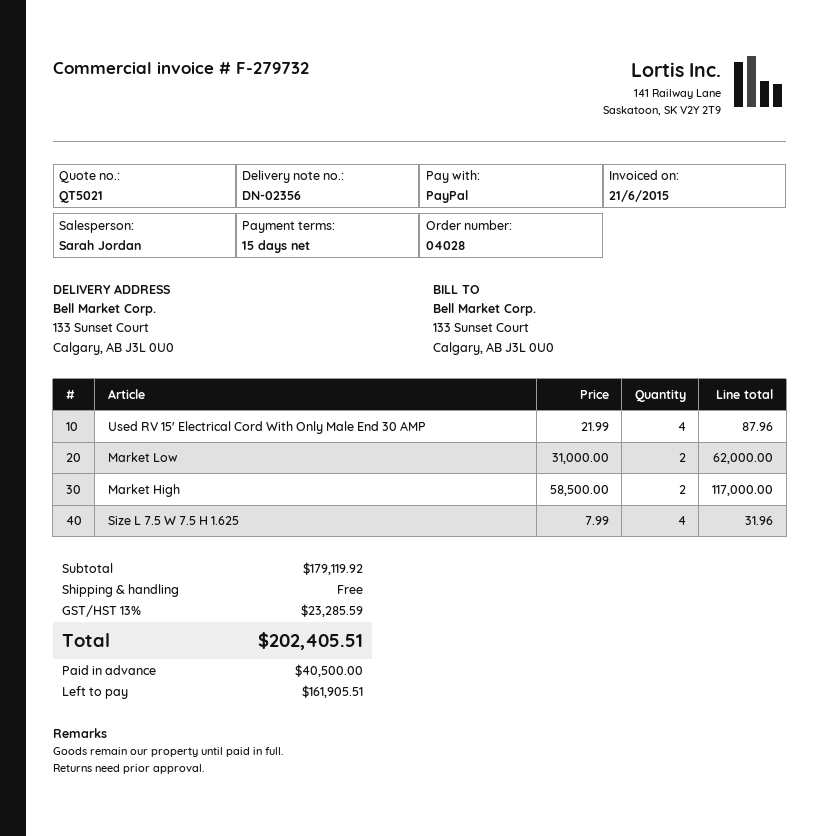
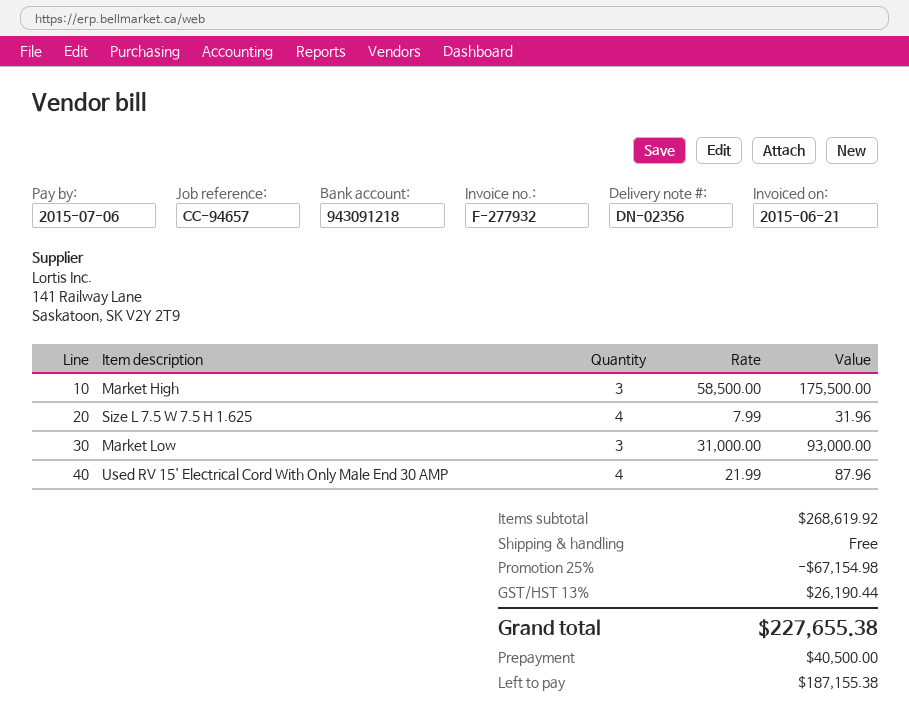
invoice number: F-279732 -> F-277932
Market Low: 2 x 31000.00 = 62000.00 -> 3 x 31000.00 = 93000.00
Market High: 2 x 58500.00 = 117000.00 -> 3 x 58500.00 = 175500.00
subtotal: 179119.92 -> 268619.92
discount: none -> 25% = 67154.98
tax: 13% = 23285.59 -> 13% = 26190.44
total: 202405.51 -> 227655.38
balance: 161905.51 -> 187155.38

